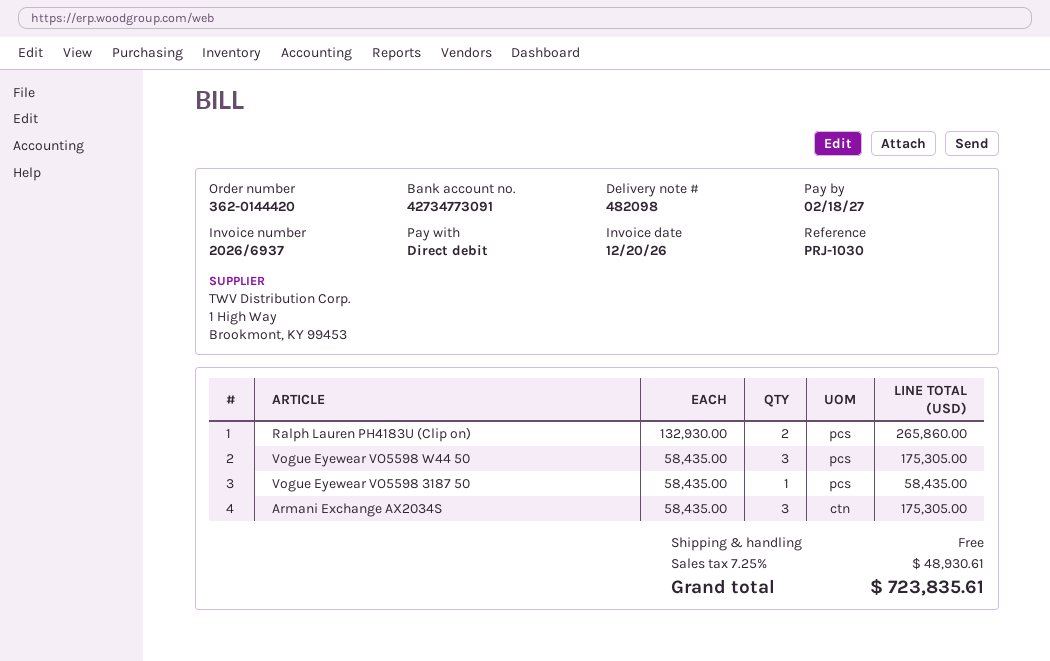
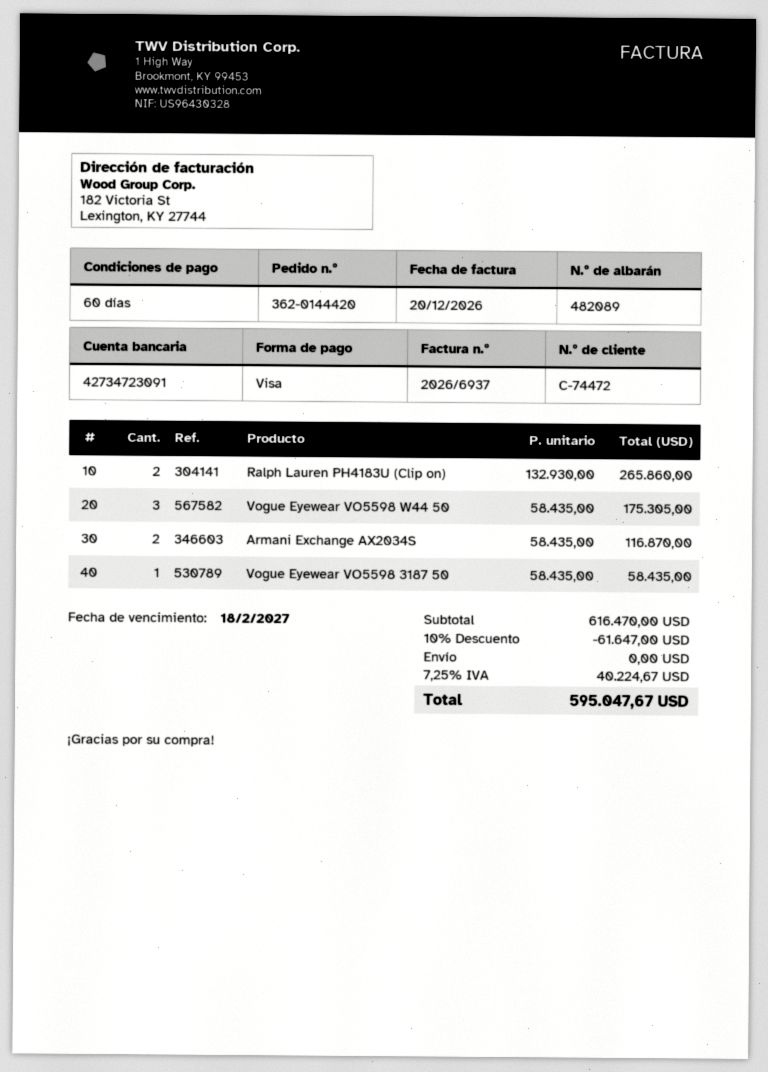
delivery note number: 482098 -> 482089
payment method: direct debit -> Visa
bank account: 42734773091 -> 42734723091
Armani Exchange AX2034S: 3 x 58435.00 = 175305.00 -> 2 x 58435.00 = 116870.00
discount: none -> 10% = 61647.00
tax: 7.25% = 48930.61 -> 7.25% = 40224.67
total: 723835.61 -> 595047.67

